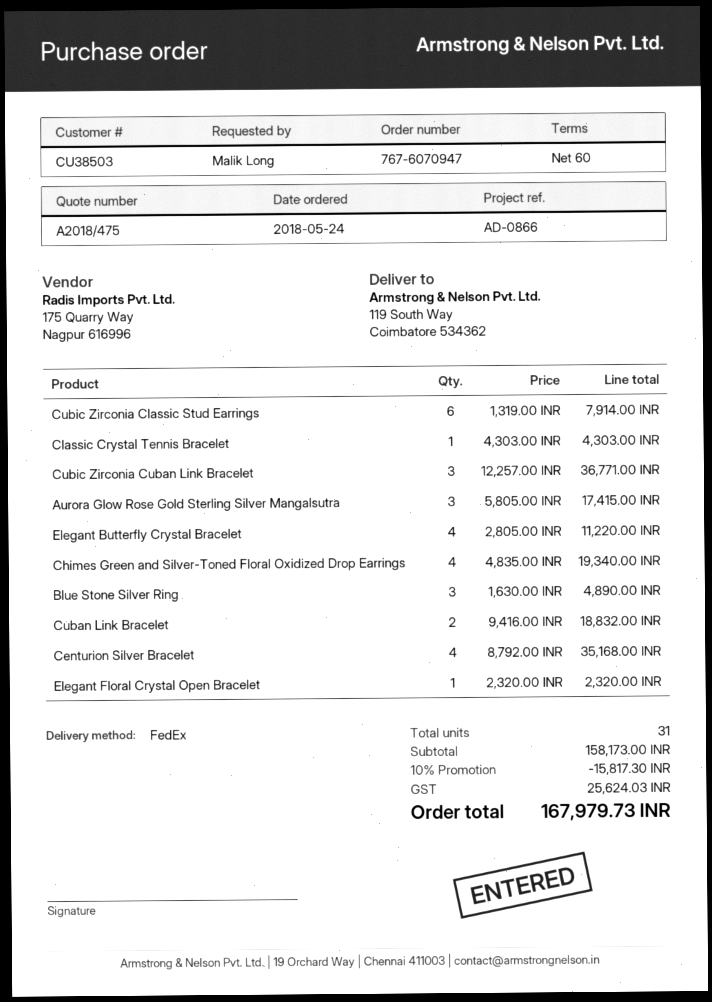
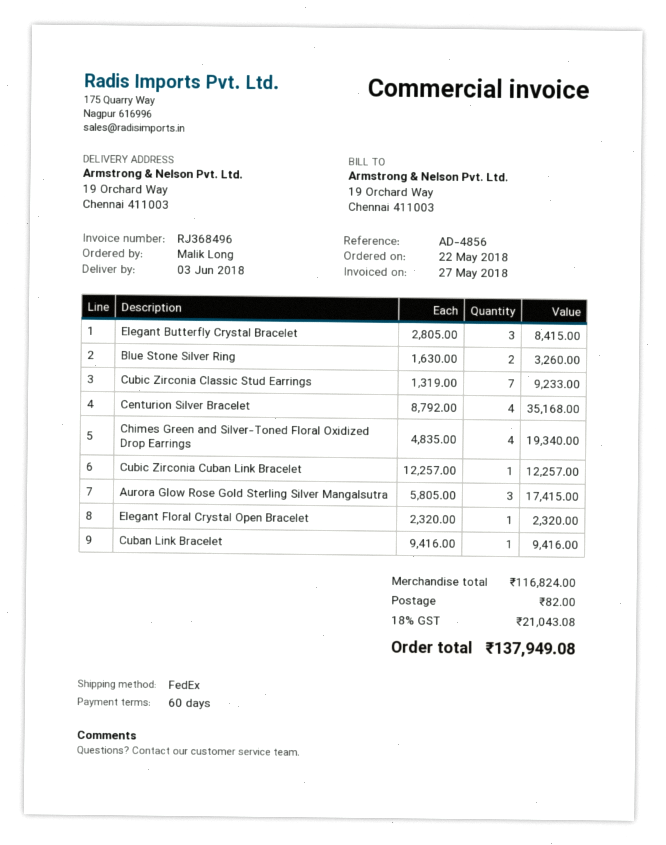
order date: 2018-05-24 -> 2018-05-22
reference: AD-0866 -> AD-4856
ship to: 119 South Way, Coimbatore 534362 -> 19 Orchard Way, Chennai 411003
Cubic Zirconia Classic Stud Earrings: 6 x 1319.00 = 7914.00 -> 7 x 1319.00 = 9233.00
Classic Crystal Tennis Bracelet: 1 x 4303.00 = 4303.00 -> none
Cubic Zirconia Cuban Link Bracelet: 3 x 12257.00 = 36771.00 -> 1 x 12257.00 = 12257.00
Elegant Butterfly Crystal Bracelet: 4 x 2805.00 = 11220.00 -> 3 x 2805.00 = 8415.00
Blue Stone Silver Ring: 3 x 1630.00 = 4890.00 -> 2 x 1630.00 = 3260.00
Cuban Link Bracelet: 2 x 9416.00 = 18832.00 -> 1 x 9416.00 = 9416.00
subtotal: 158173.00 -> 116824.00
discount: 10% = 15817.30 -> none
shipping: none -> 82.00
tax: 25624.03 -> 21043.08
total: 167979.73 -> 137949.08

